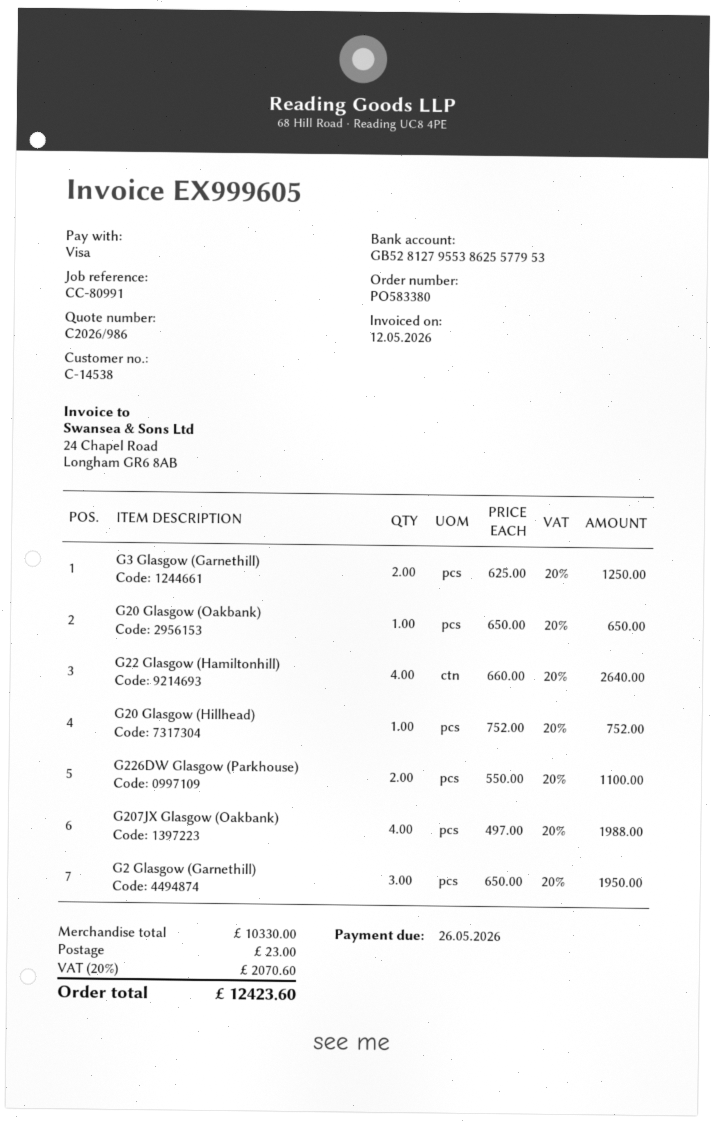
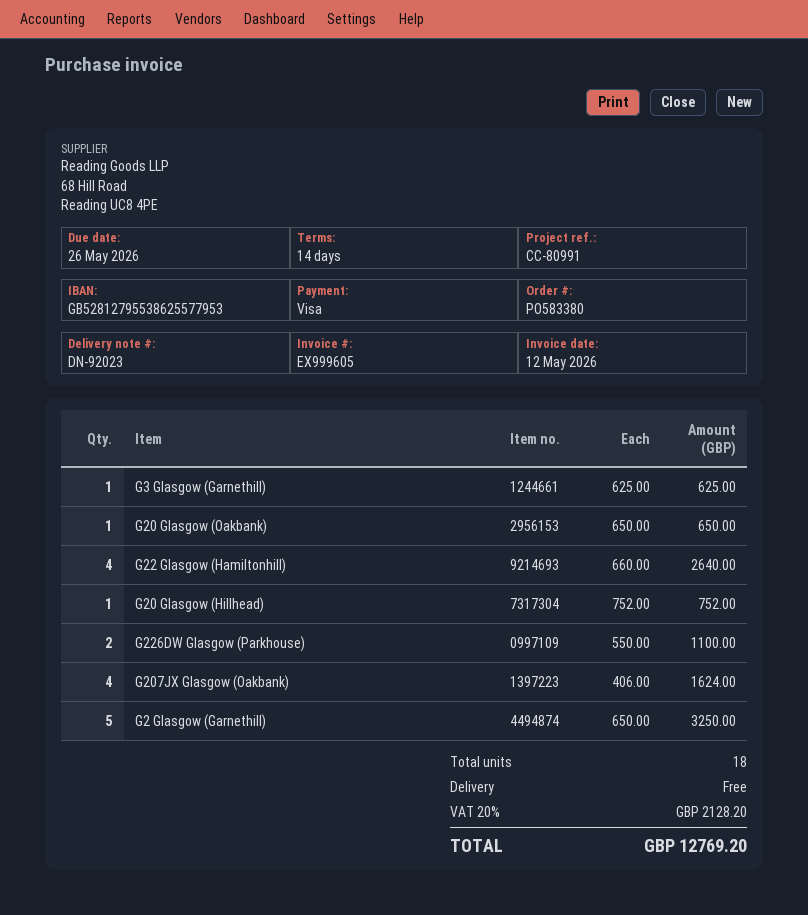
G3 Glasgow (Garnethill): 2 x 625.00 = 1250.00 -> 1 x 625.00 = 625.00
G207JX Glasgow (Oakbank): 4 x 497.00 = 1988.00 -> 4 x 406.00 = 1624.00
G2 Glasgow (Garnethill): 3 x 650.00 = 1950.00 -> 5 x 650.00 = 3250.00
shipping: 23.00 -> 0.00
tax: 20% = 2070.60 -> 20% = 2128.20
total: 12423.60 -> 12769.20

